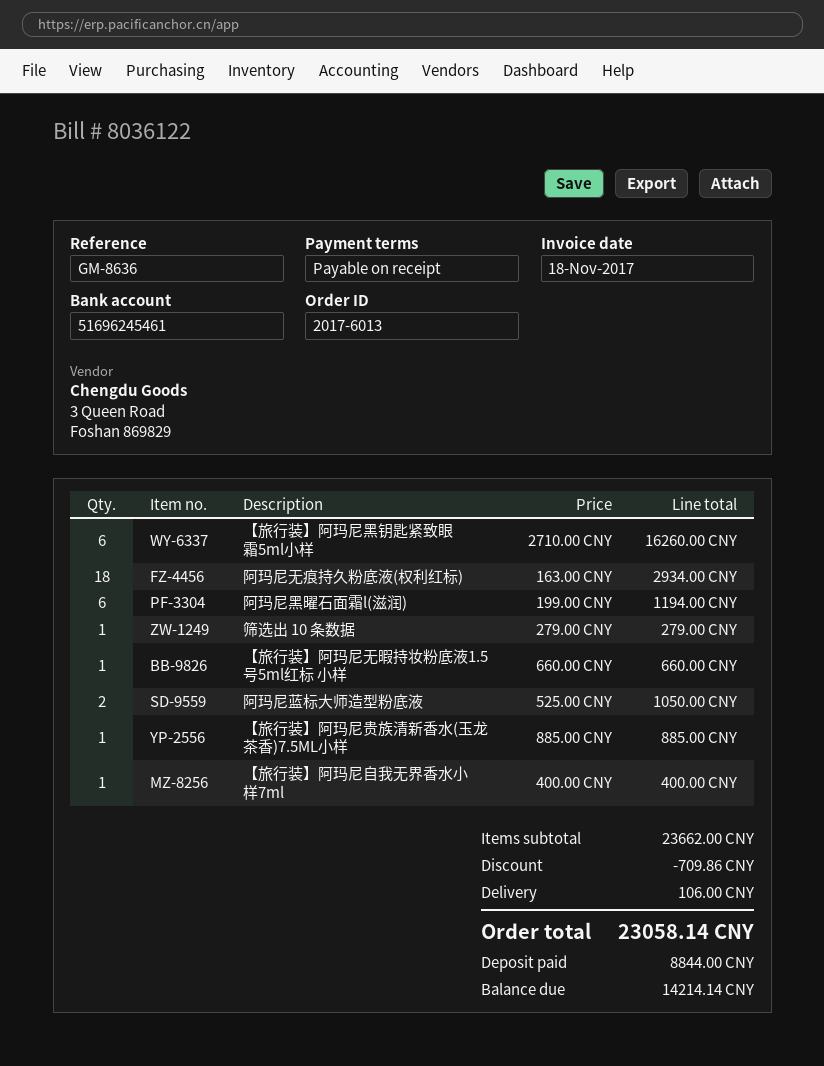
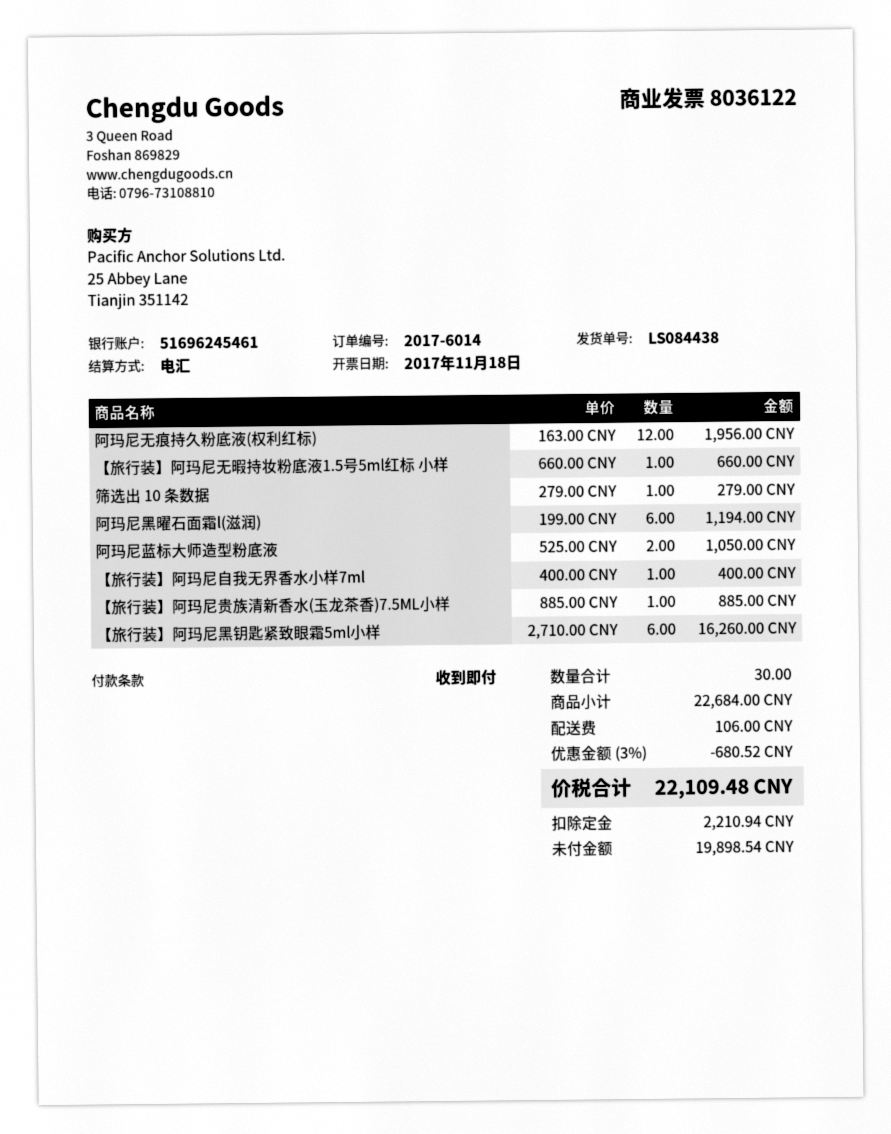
order number: 2017-6013 -> 2017-6014
阿玛尼无痕持久粉底液(权利红标): 18 x 163.00 = 2934.00 -> 12 x 163.00 = 1956.00
subtotal: 23662.00 -> 22684.00
discount: 709.86 -> 680.52
total: 23058.14 -> 22109.48
deposit: 8844.00 -> 2210.94
balance: 14214.14 -> 19898.54

